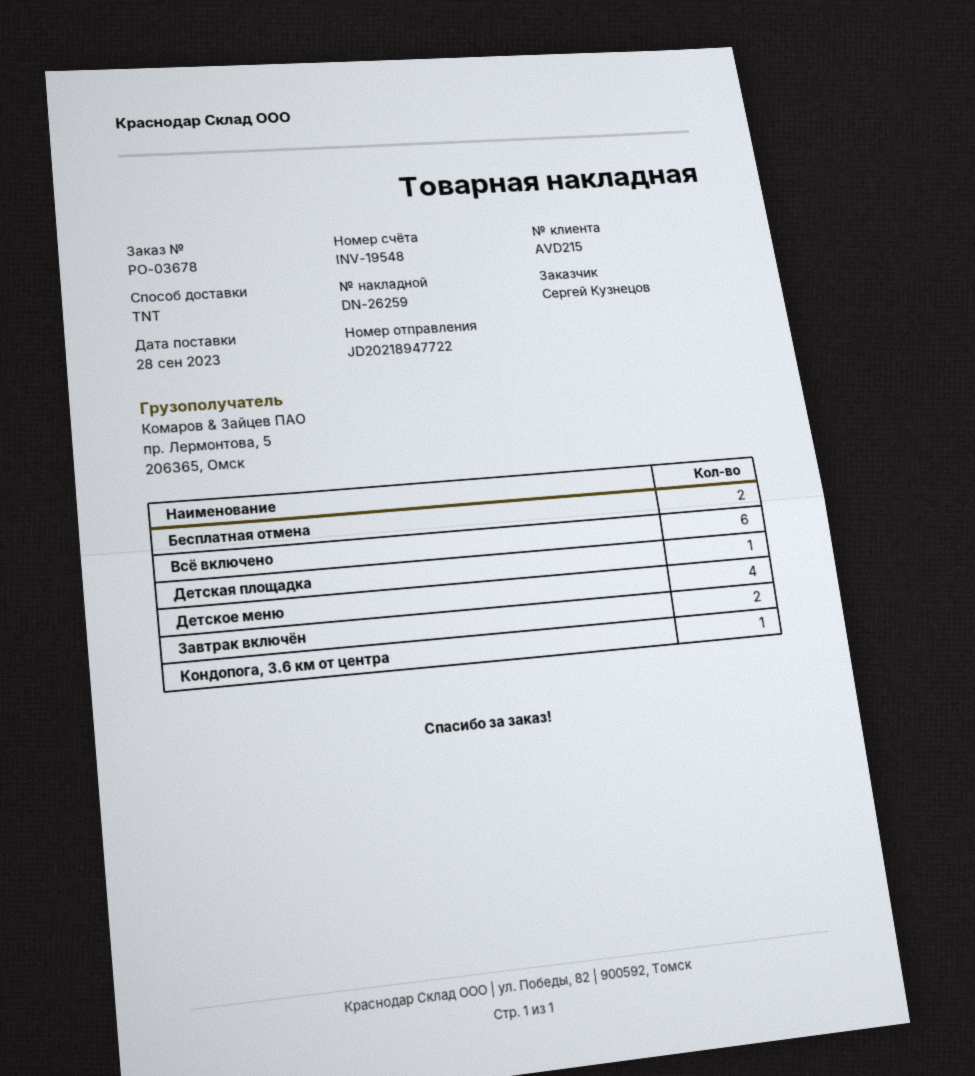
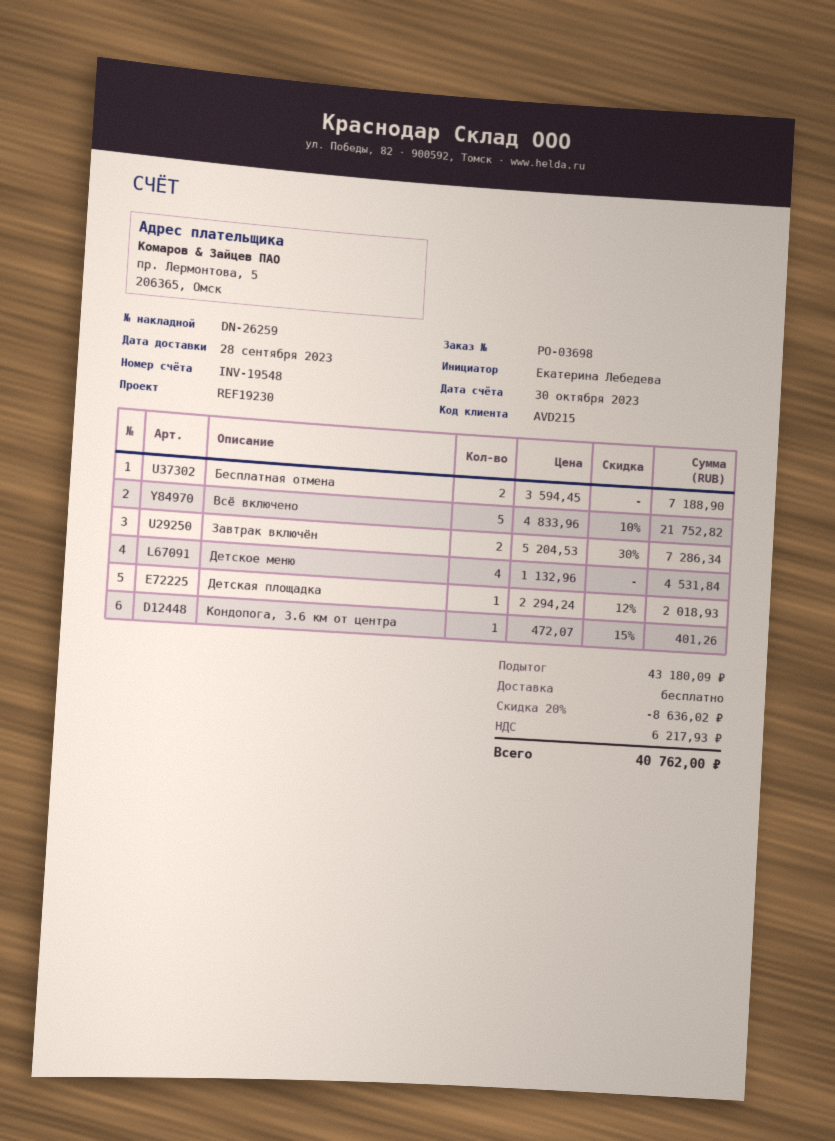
order number: PO-03678 -> PO-03698
ordered by: Сергей Кузнецов -> Екатерина Лебедева
Всё включено: 6 -> 5

